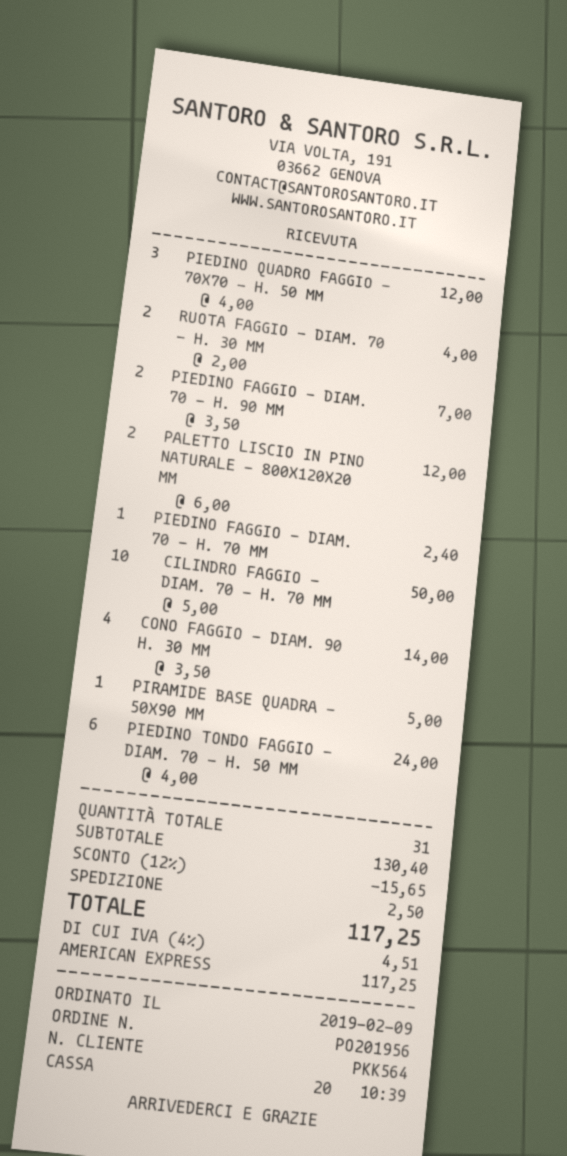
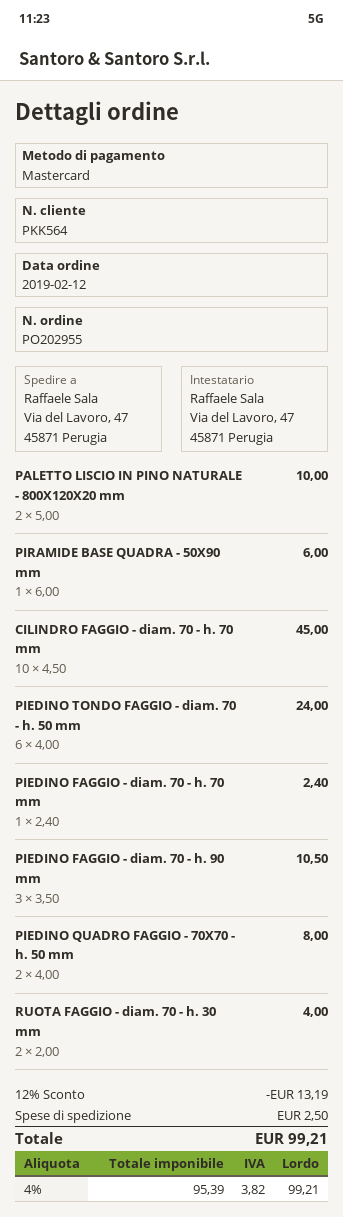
order number: PO201956 -> PO202955
order date: 2019-02-09 -> 2019-02-12
payment method: American Express -> Mastercard
PIEDINO QUADRO FAGGIO - 70X70 - H. 50 MM: 3 x 4.00 = 12.00 -> 2 x 4.00 = 8.00
PIEDINO FAGGIO - DIAM. 70 - H. 90 MM: 2 x 3.50 = 7.00 -> 3 x 3.50 = 10.50
PALETTO LISCIO IN PINO NATURALE - 800X120X20 MM: 2 x 6.00 = 12.00 -> 2 x 5.00 = 10.00
CILINDRO FAGGIO - DIAM. 70 - H. 70 MM: 10 x 5.00 = 50.00 -> 10 x 4.50 = 45.00
CONO FAGGIO - DIAM. 90 H. 30 MM: 4 x 3.50 = 14.00 -> none
PIRAMIDE BASE QUADRA - 50X90 MM: 1 x 5.00 = 5.00 -> 1 x 6.00 = 6.00
discount: 12% = 15.65 -> 12% = 13.19
tax: 4% = 4.51 -> 4% = 3.82
total: 117.25 -> 99.21

